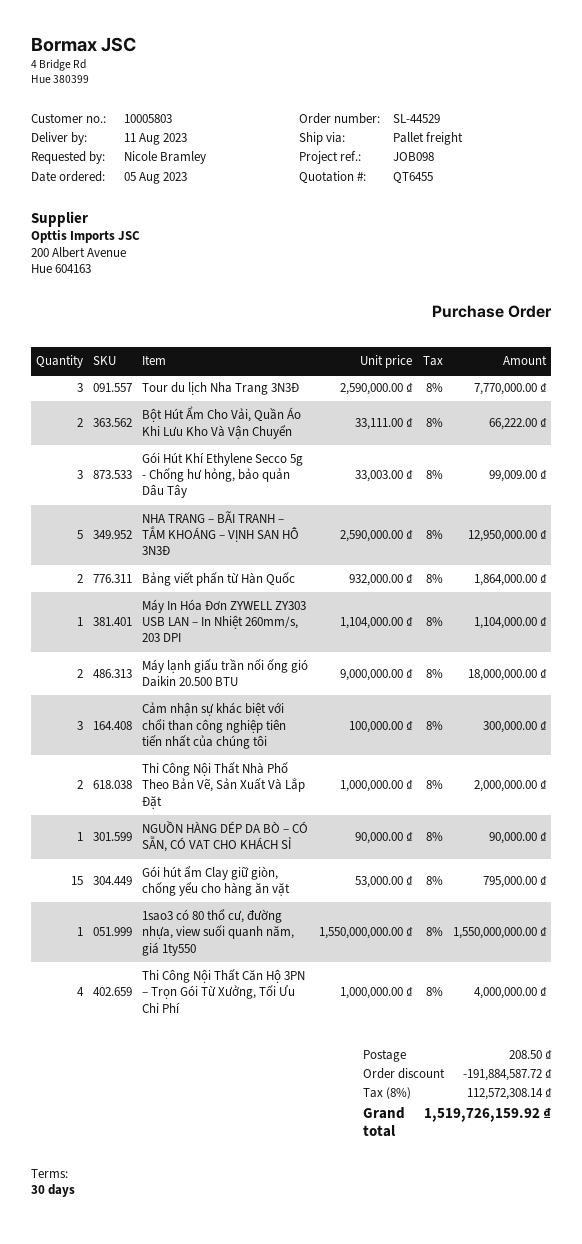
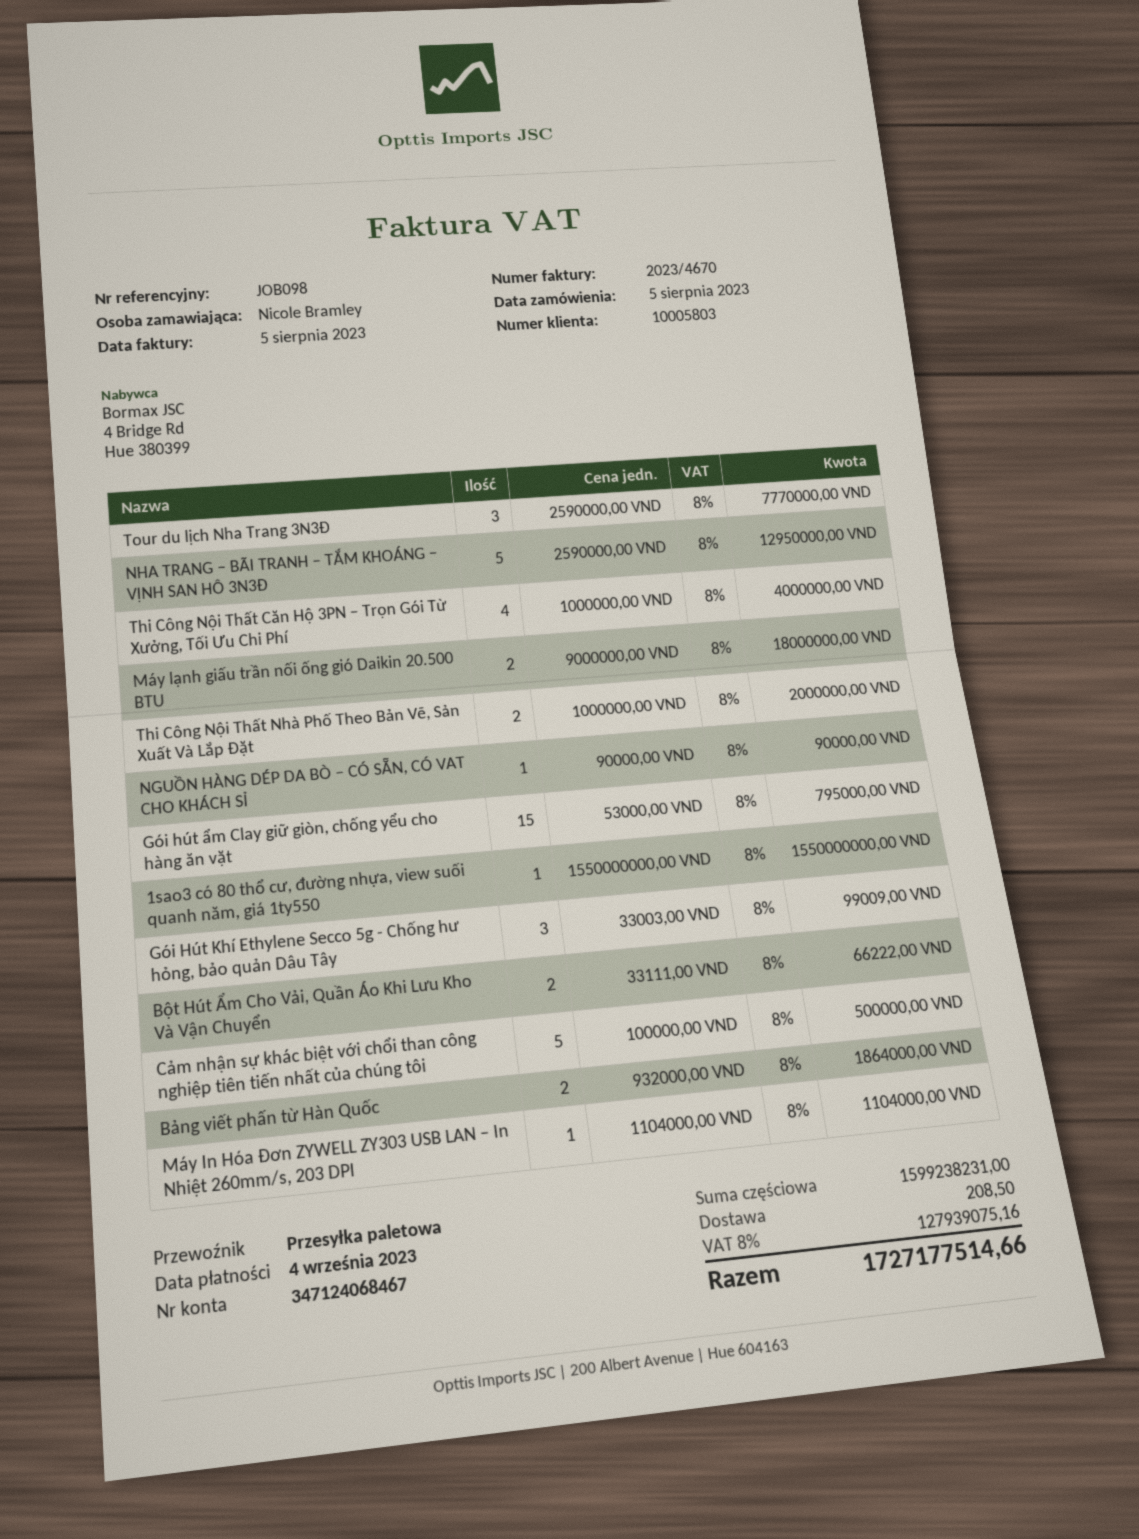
Cảm nhận sự khác biệt với chổi than công nghiệp tiên tiến nhất của chúng tôi: 3 x 100000.00 = 300000.00 -> 5 x 100000.00 = 500000.00
discount: 191884587.72 -> none
tax: 8% = 112572308.14 -> 8% = 127939075.16
total: 1519726159.92 -> 1727177514.66

